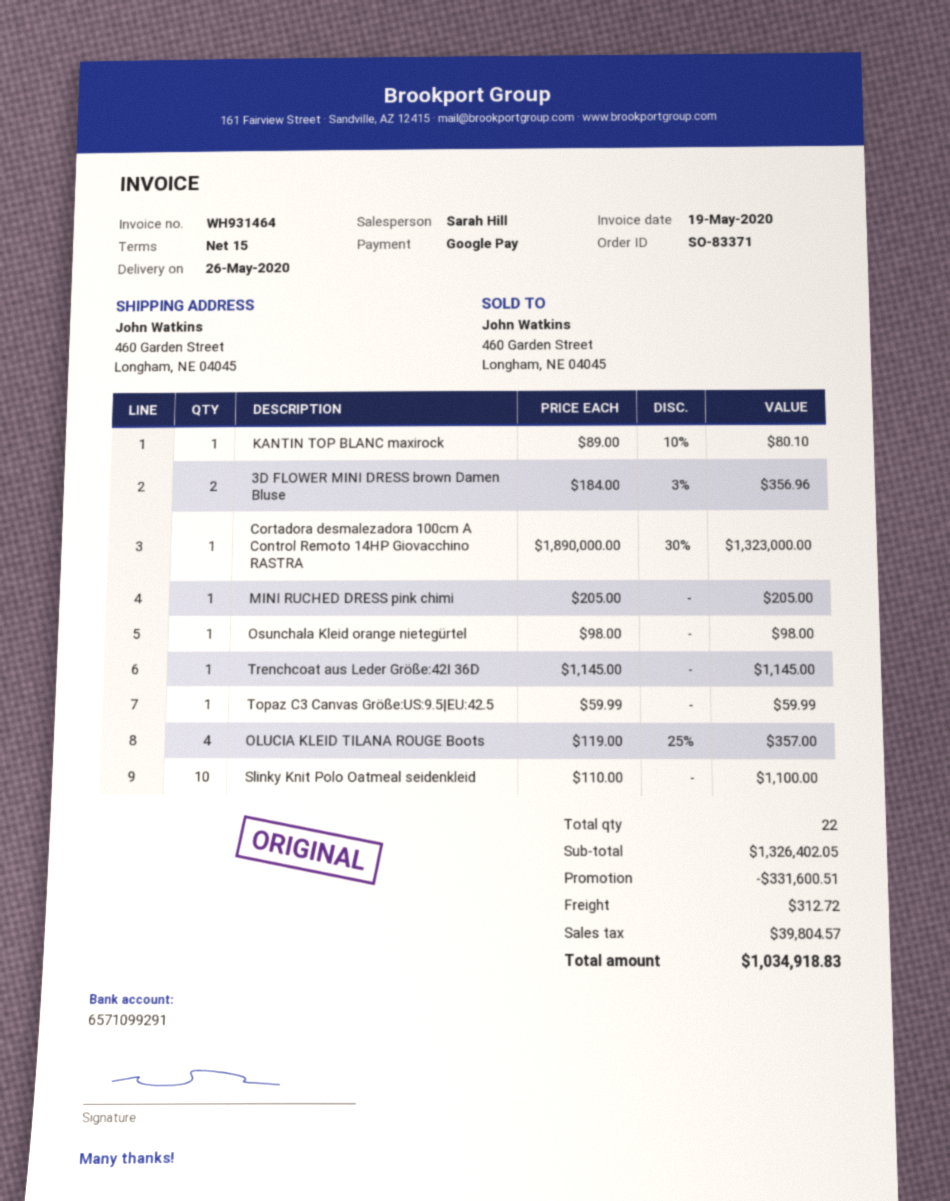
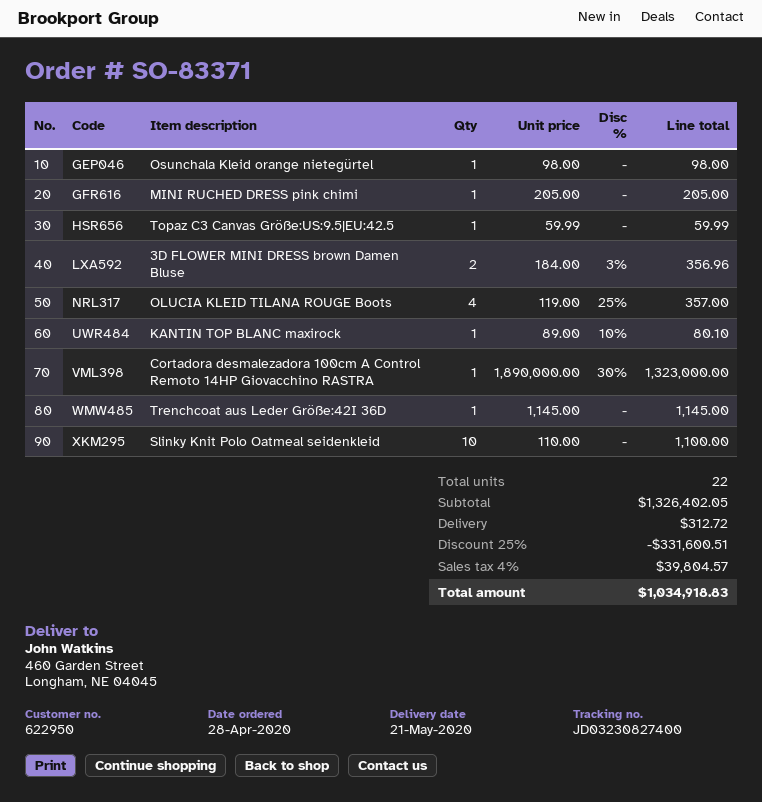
delivery date: 2020-05-26 -> 2020-05-21

